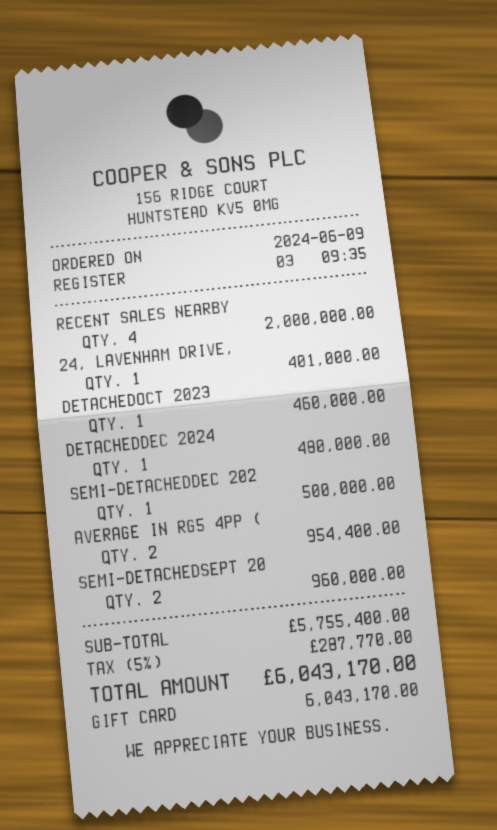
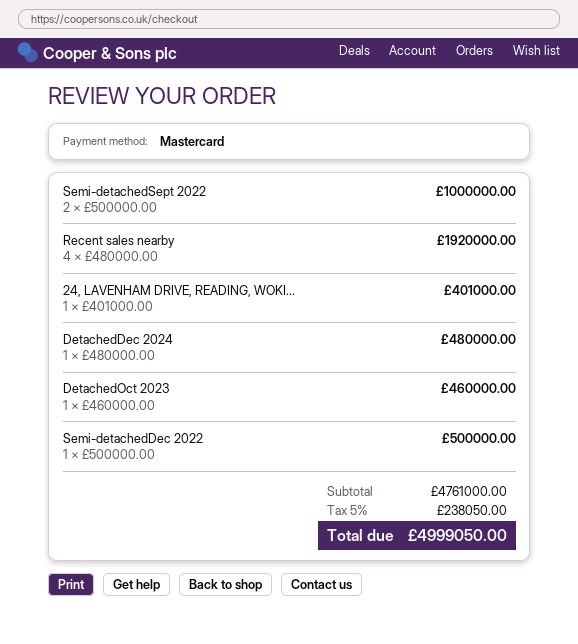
payment method: gift card -> Mastercard
RECENT SALES NEARBY: 4 for 2000000.00 -> 4 for 1920000.00
AVERAGE IN RG5 4PP (: 2 for 954400.00 -> none
SEMI-DETACHEDSEPT 20: 2 for 960000.00 -> 2 for 1000000.00
subtotal: 5755400.00 -> 4761000.00
tax: 5% = 287770.00 -> 5% = 238050.00
total: 6043170.00 -> 4999050.00

